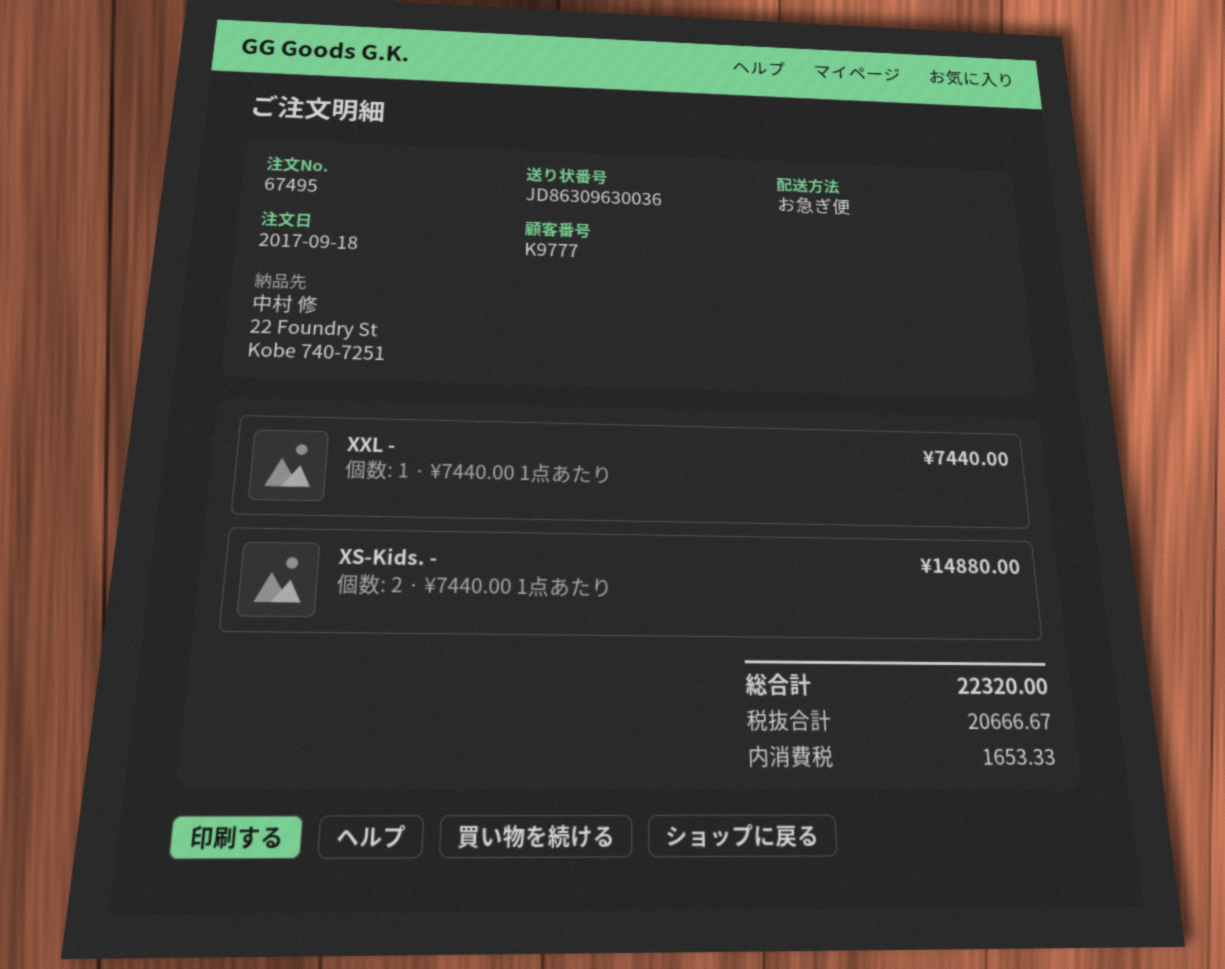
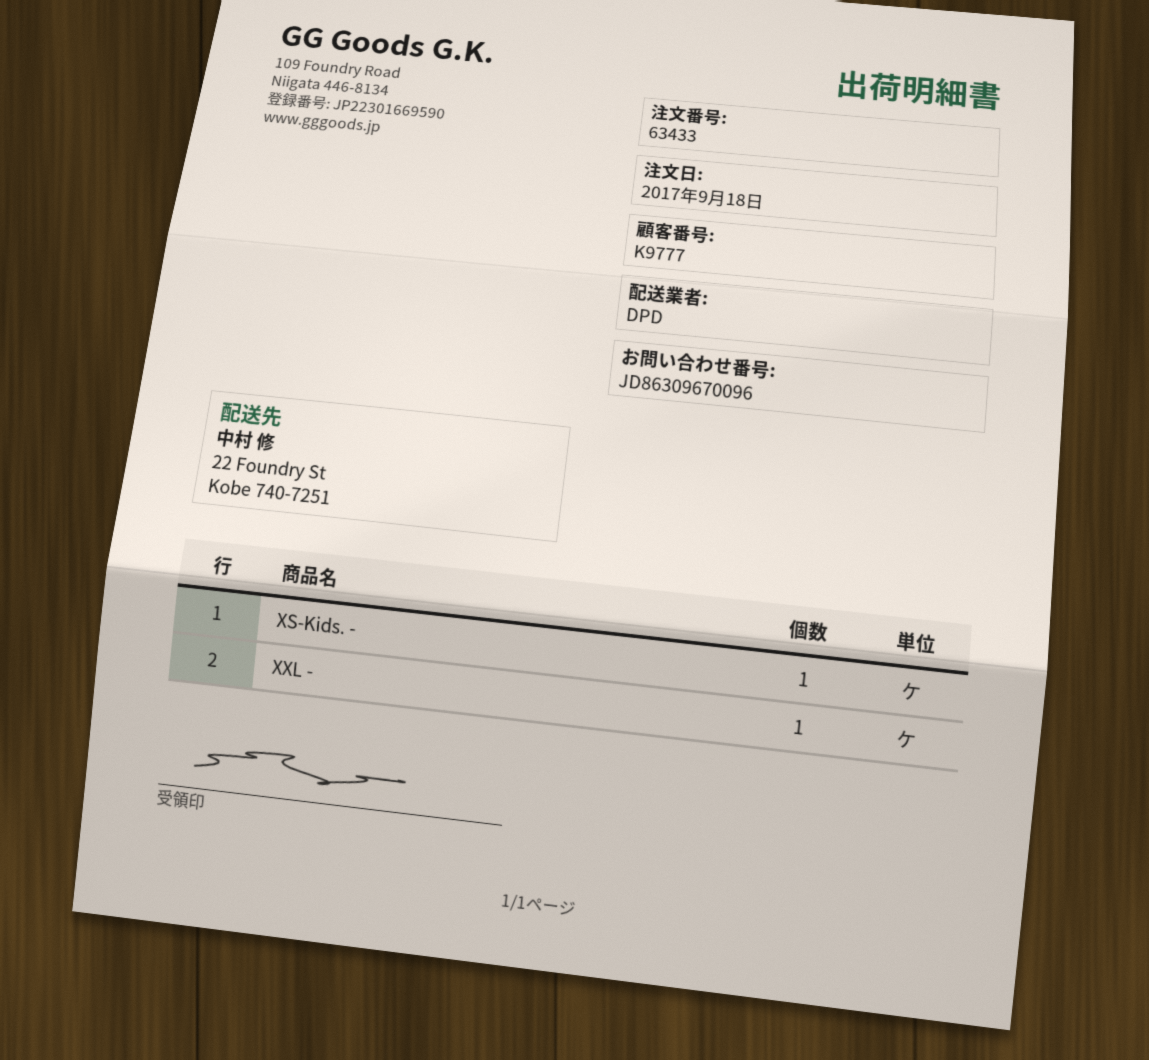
order number: 67495 -> 63433
shipping method: express -> DPD
tracking number: JD86309630036 -> JD86309670096
XS-Kids. -: 2 -> 1

